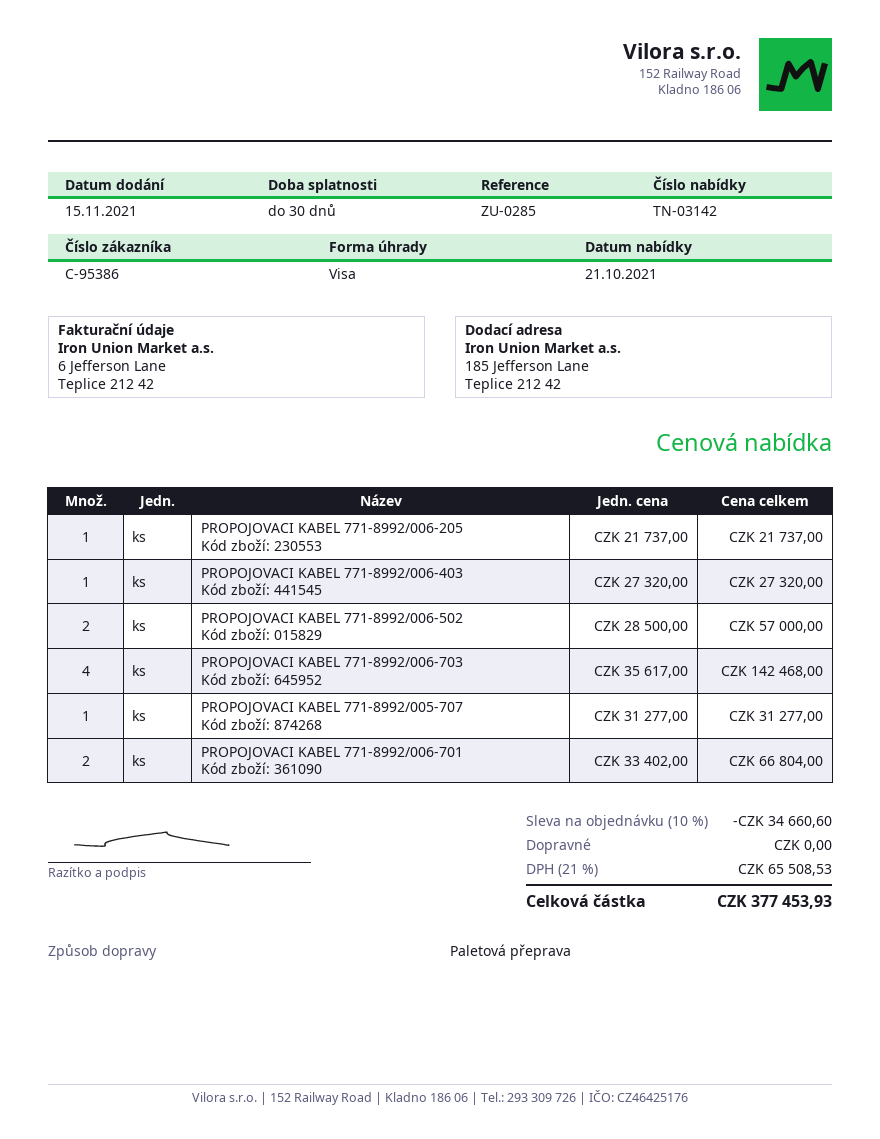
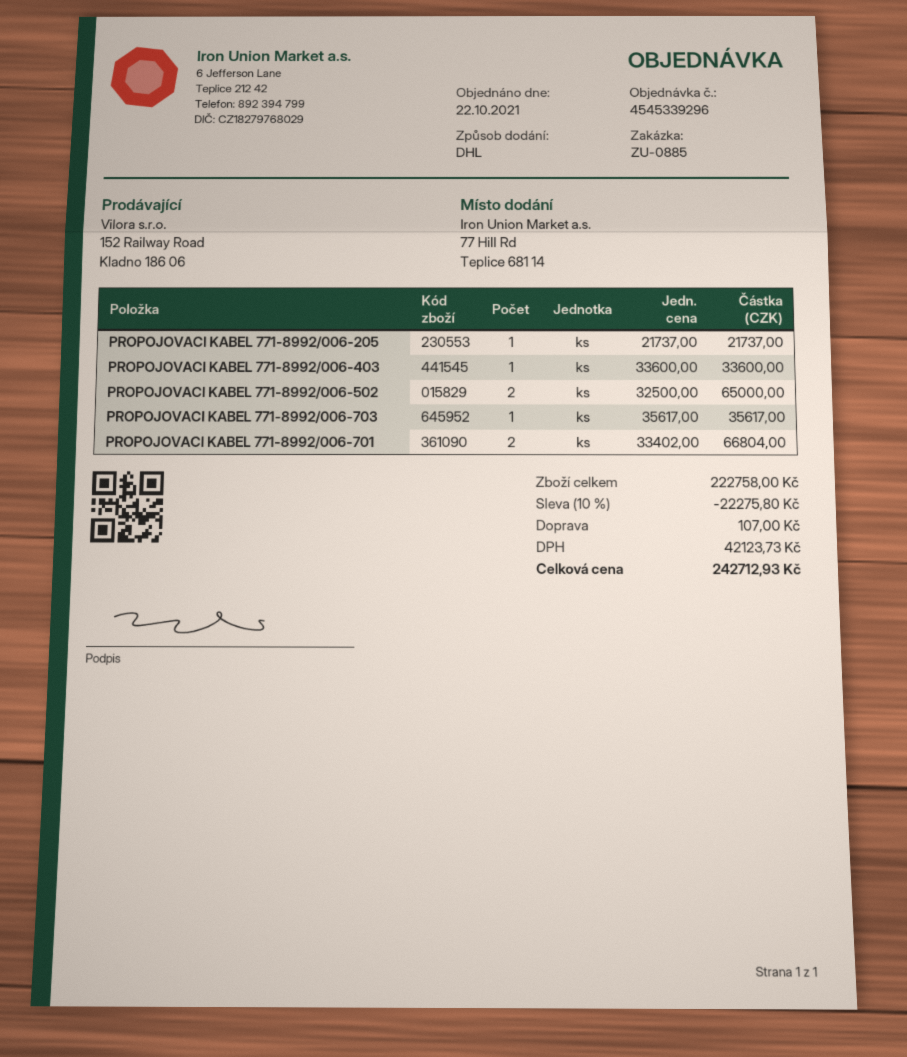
reference: ZU-0285 -> ZU-0885
shipping method: pallet freight -> DHL
ship to: 185 Jefferson Lane, Teplice 212 42 -> 77 Hill Rd, Teplice 681 14
PROPOJOVACI KABEL 771-8992/006-403: 1 x 27320.00 = 27320.00 -> 1 x 33600.00 = 33600.00
PROPOJOVACI KABEL 771-8992/006-502: 2 x 28500.00 = 57000.00 -> 2 x 32500.00 = 65000.00
PROPOJOVACI KABEL 771-8992/006-703: 4 x 35617.00 = 142468.00 -> 1 x 35617.00 = 35617.00
PROPOJOVACI KABEL 771-8992/005-707: 1 x 31277.00 = 31277.00 -> none
discount: 10% = 34660.60 -> 10% = 22275.80
shipping: 0.00 -> 107.00
tax: 65508.53 -> 42123.73
total: 377453.93 -> 242712.93

